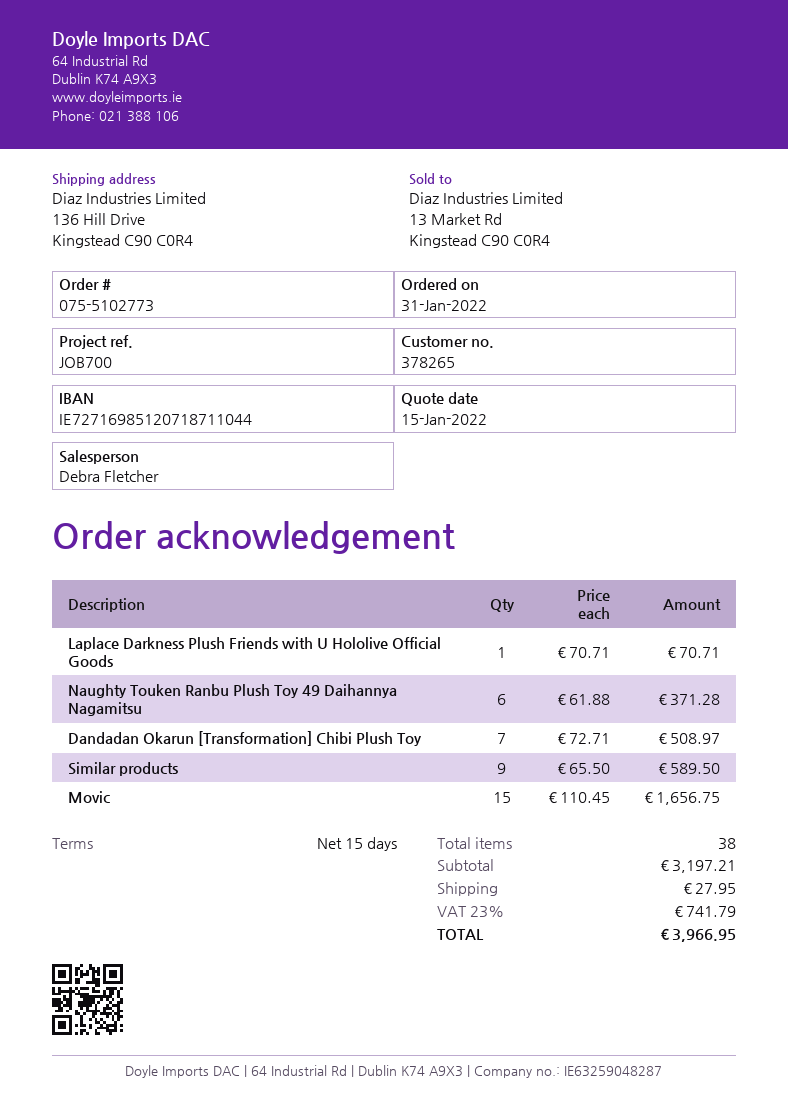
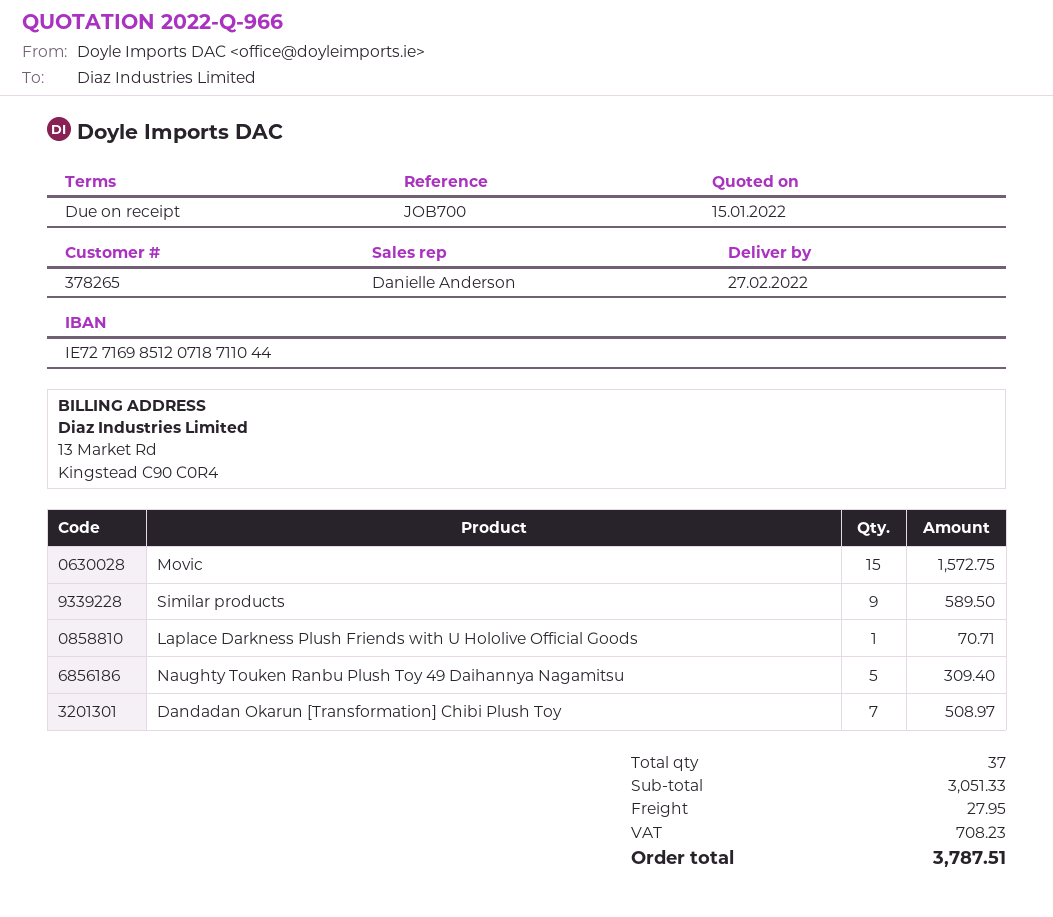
payment terms: 15 days -> on receipt
sales rep: Debra Fletcher -> Danielle Anderson
Naughty Touken Ranbu Plush Toy 49 Daihannya Nagamitsu: 6 for 371.28 -> 5 for 309.40
Movic: 15 for 1656.75 -> 15 for 1572.75
total quantity: 38 -> 37
subtotal: 3197.21 -> 3051.33
tax: 741.79 -> 708.23
total: 3966.95 -> 3787.51

